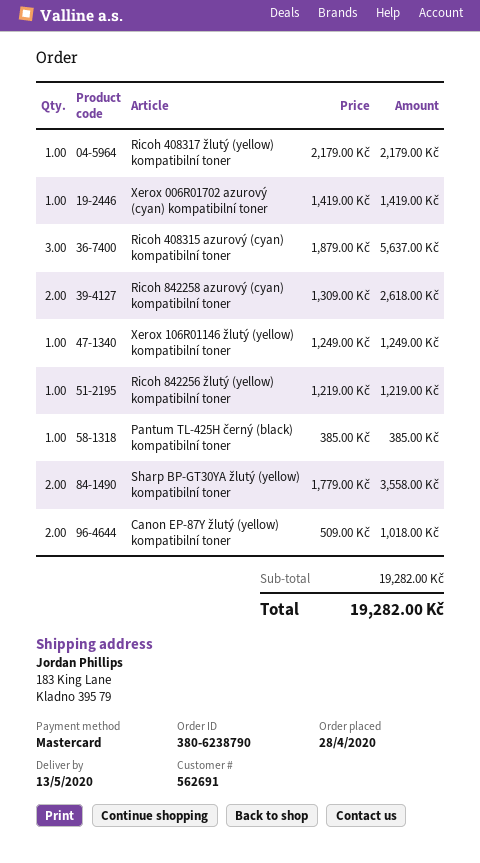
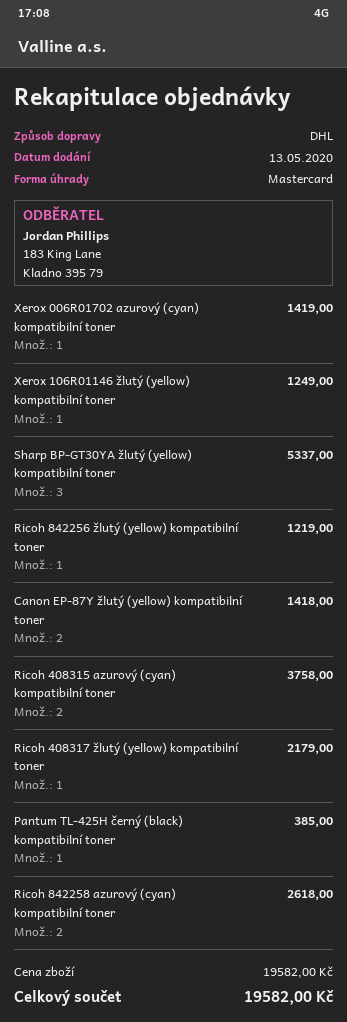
Ricoh 408315 azurový (cyan) kompatibilní toner: 3 for 5637.00 -> 2 for 3758.00
Sharp BP-GT30YA žlutý (yellow) kompatibilní toner: 2 for 3558.00 -> 3 for 5337.00
Canon EP-87Y žlutý (yellow) kompatibilní toner: 2 for 1018.00 -> 2 for 1418.00
subtotal: 19282.00 -> 19582.00
total: 19282.00 -> 19582.00

